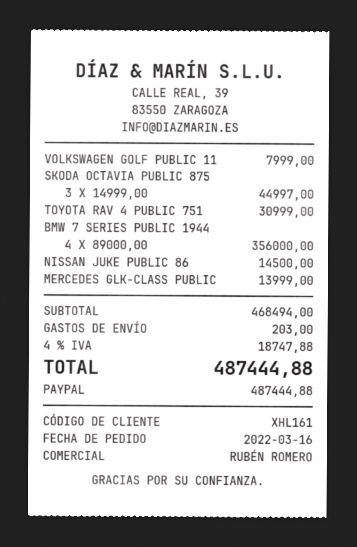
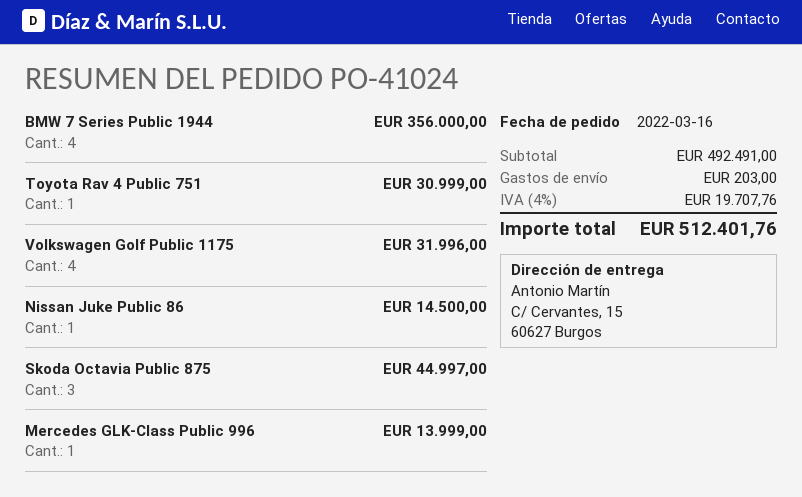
VOLKSWAGEN GOLF PUBLIC 11: 1 for 7999.00 -> 4 for 31996.00
subtotal: 468494.00 -> 492491.00
tax: 4% = 18747.88 -> 4% = 19707.76
total: 487444.88 -> 512401.76

